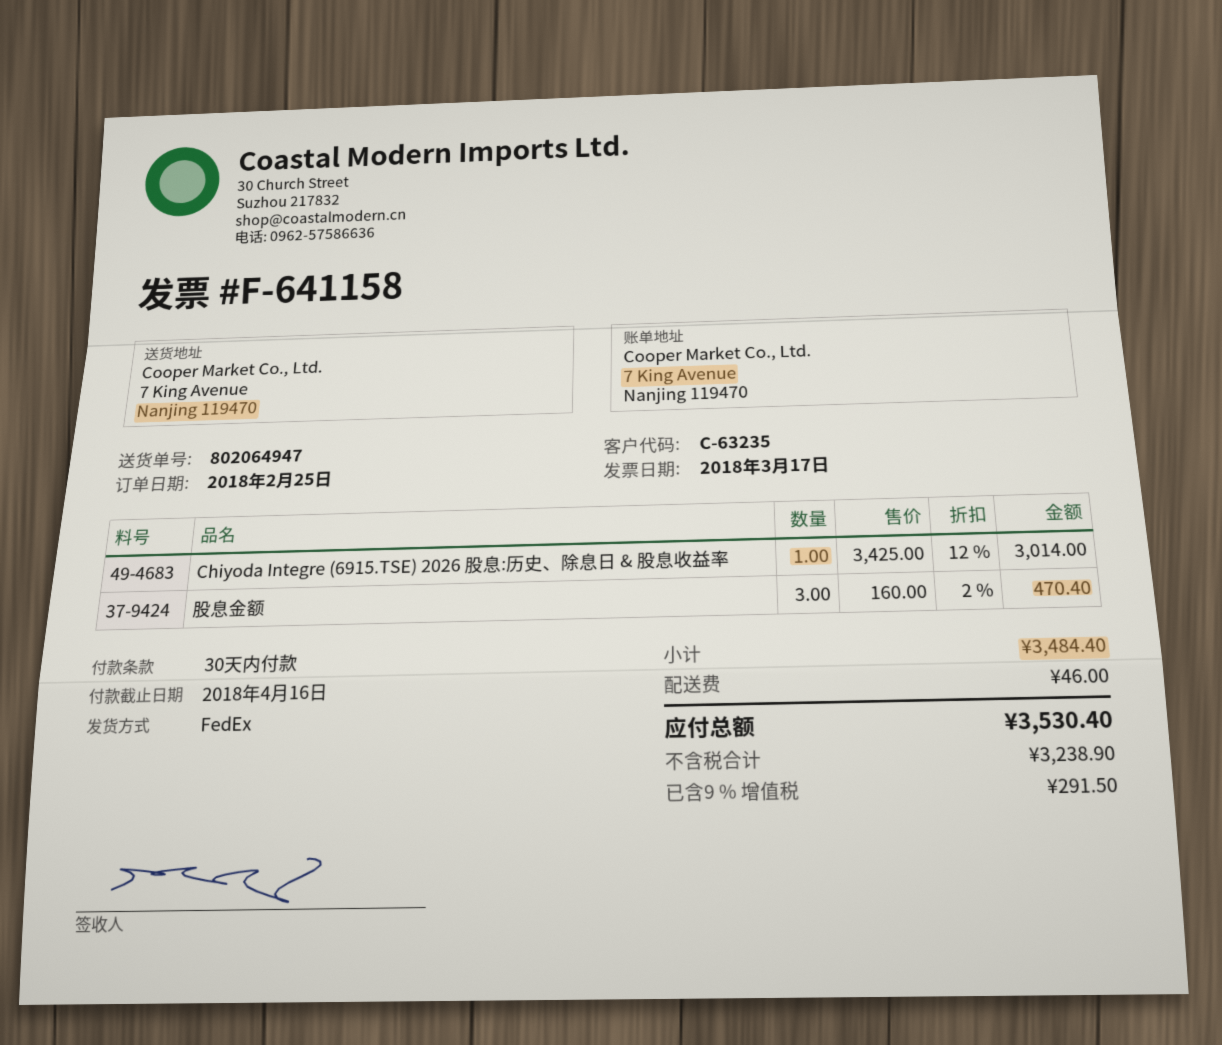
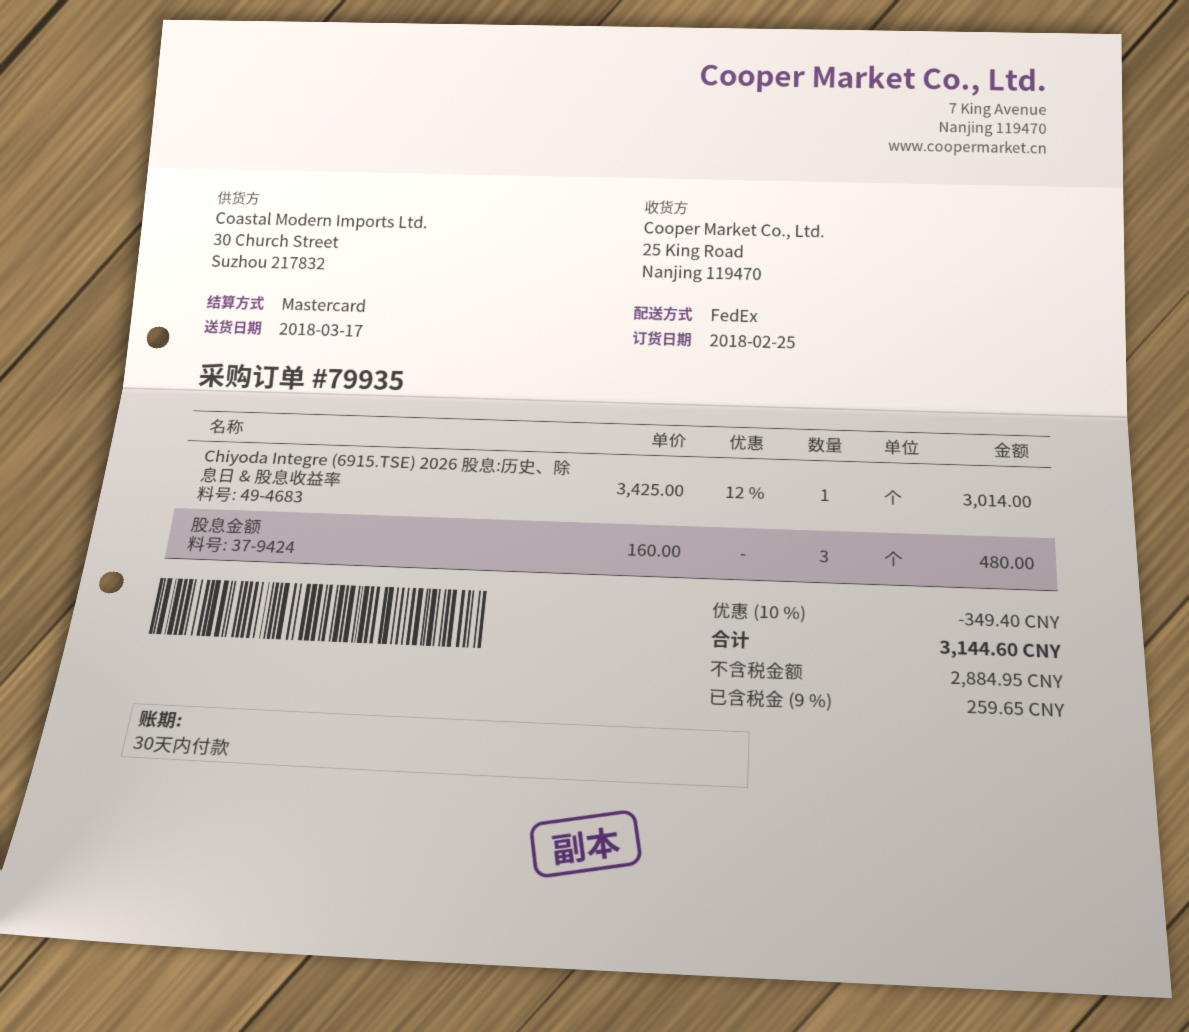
ship to: 7 King Avenue, Nanjing 119470 -> 25 King Road, Nanjing 119470
股息金额: 3 x 160.00 - 2% = 470.40 -> 3 x 160.00 = 480.00
discount: none -> 10% = 349.40
shipping: 46.00 -> none
net: 3238.90 -> 2884.95
tax: 9% = 291.50 -> 9% = 259.65
total: 3530.40 -> 3144.60

